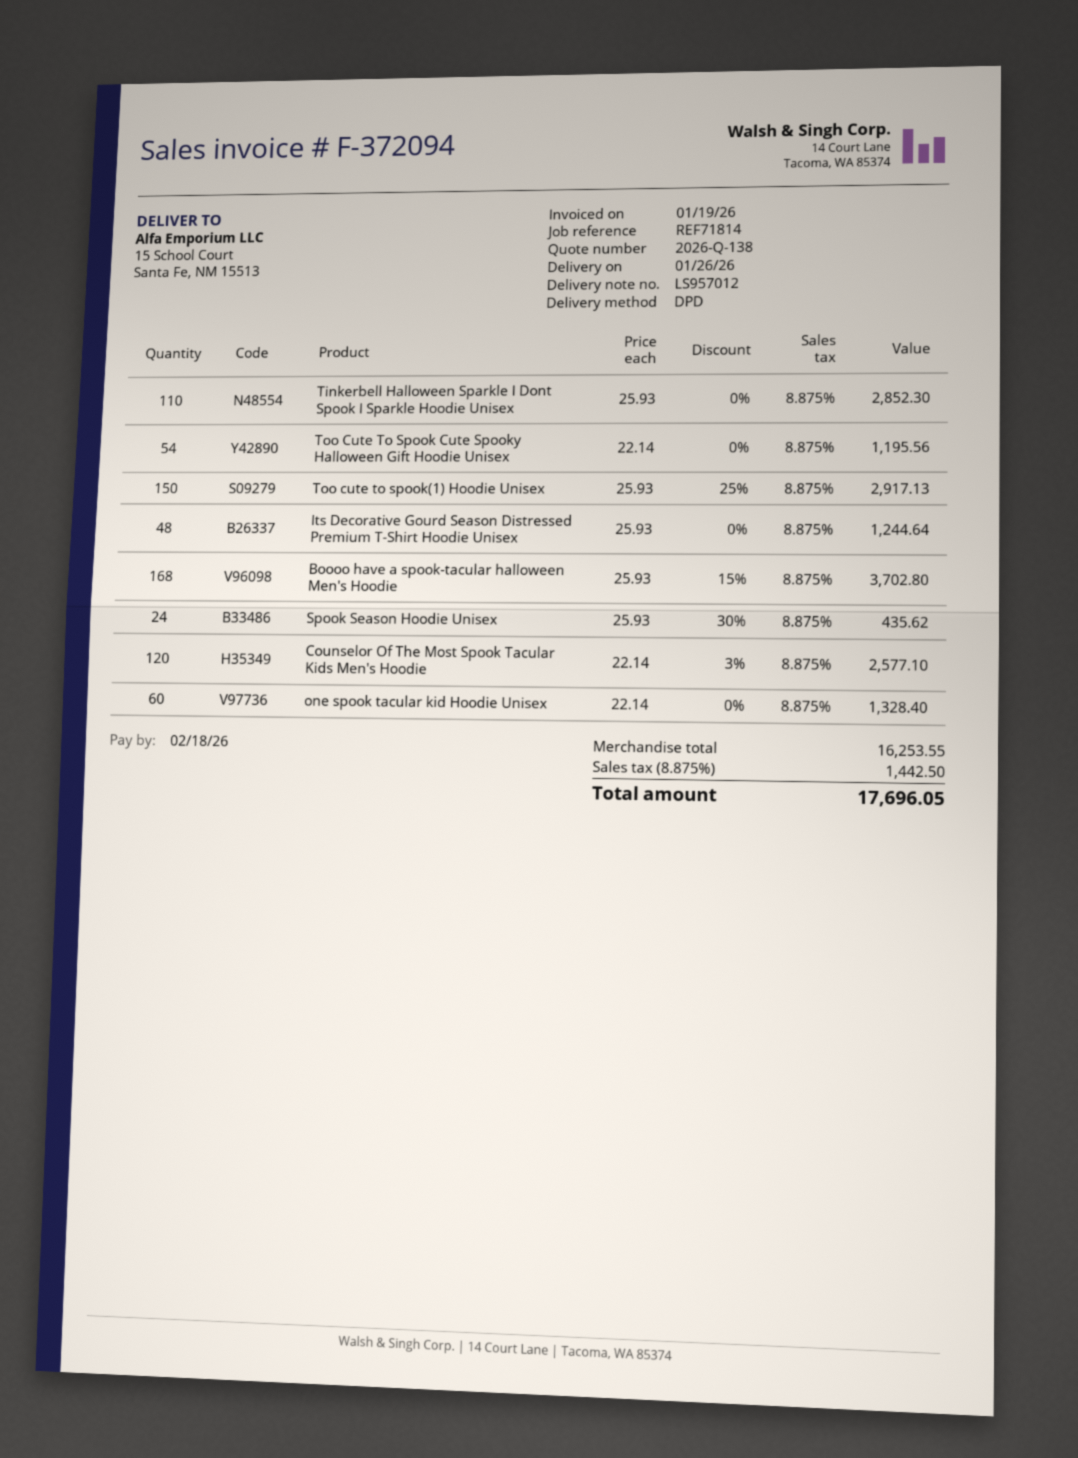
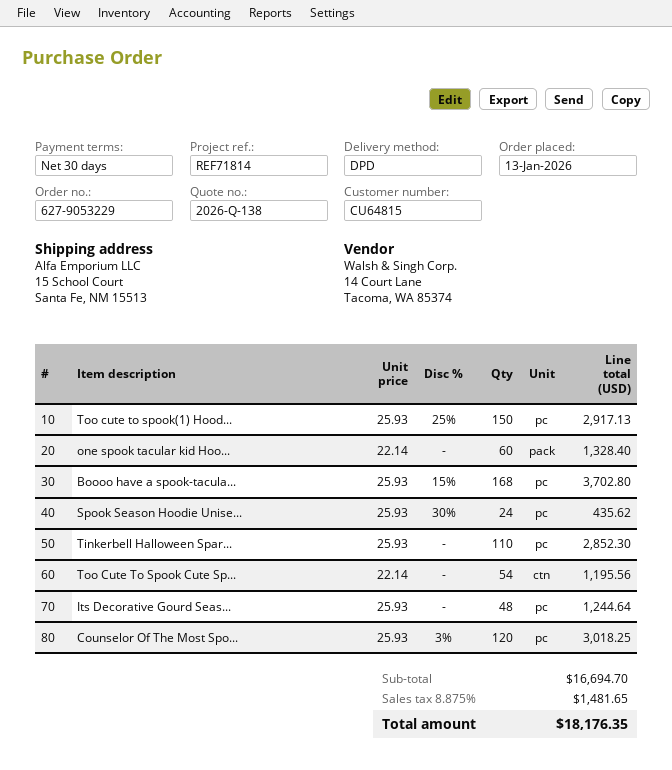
Counselor Of The Most Spook Tacular Kids Men's Hoodie: 120 x 22.14 - 3% = 2577.10 -> 120 x 25.93 - 3% = 3018.25
subtotal: 16253.55 -> 16694.70
tax: 8.875% = 1442.50 -> 8.875% = 1481.65
total: 17696.05 -> 18176.35

